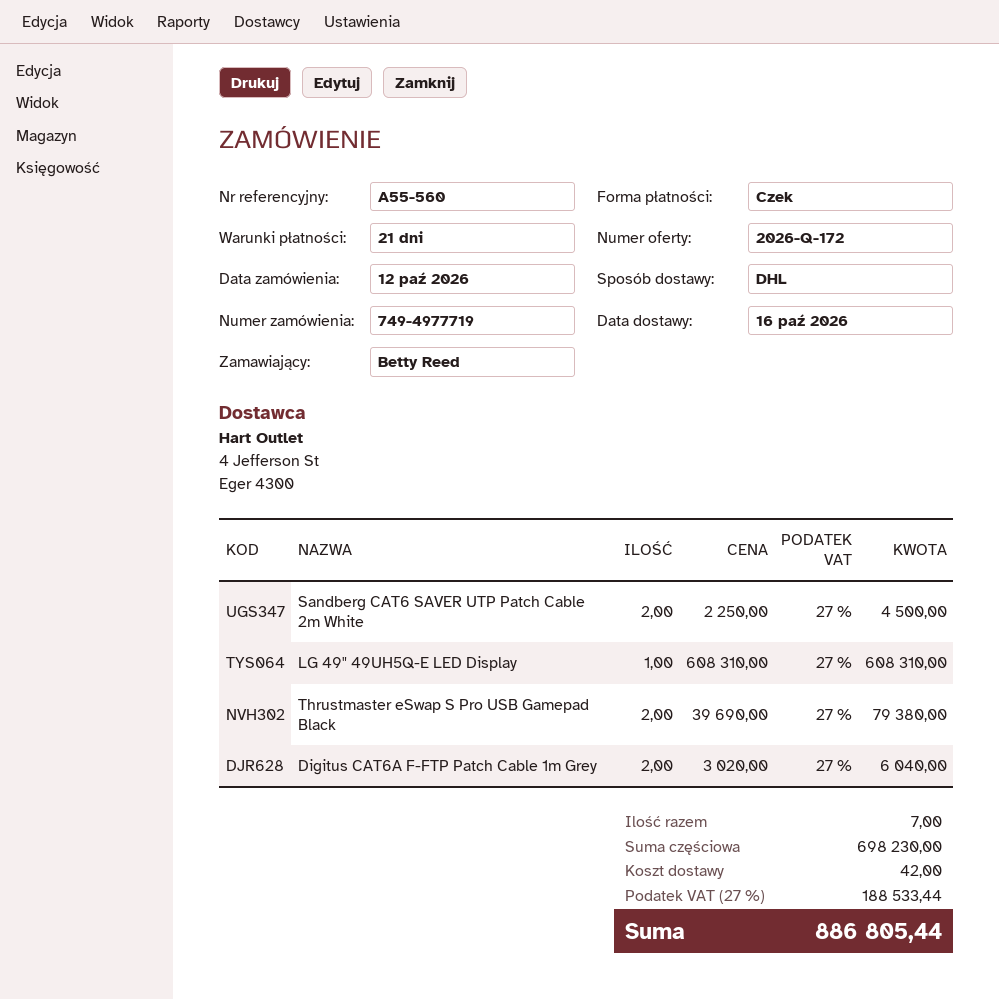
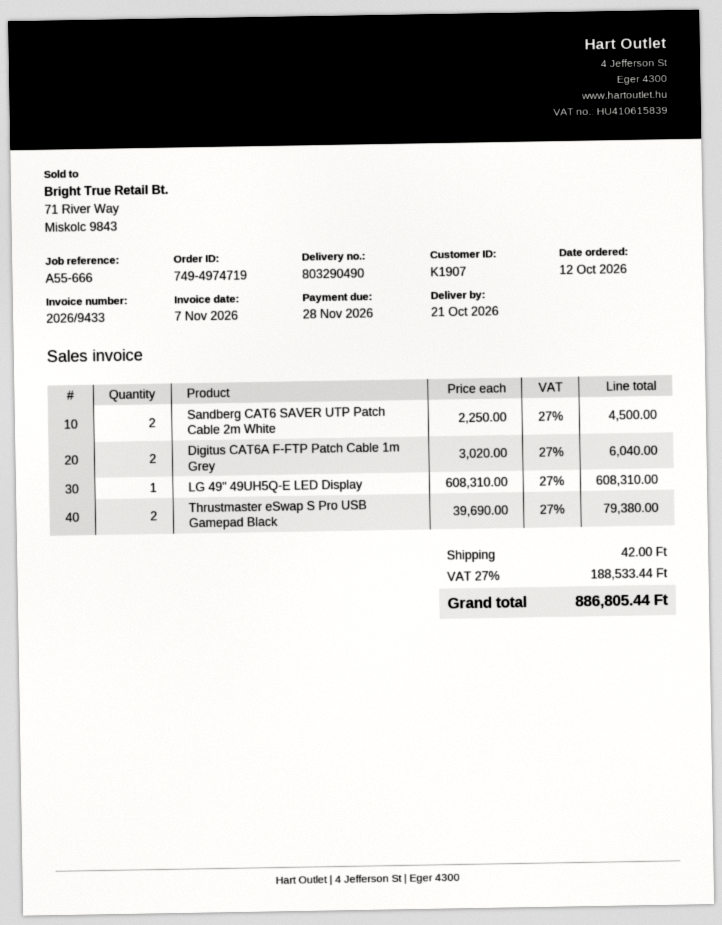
order number: 749-4977719 -> 749-4974719
delivery date: 2026-10-16 -> 2026-10-21
reference: A55-560 -> A55-666

